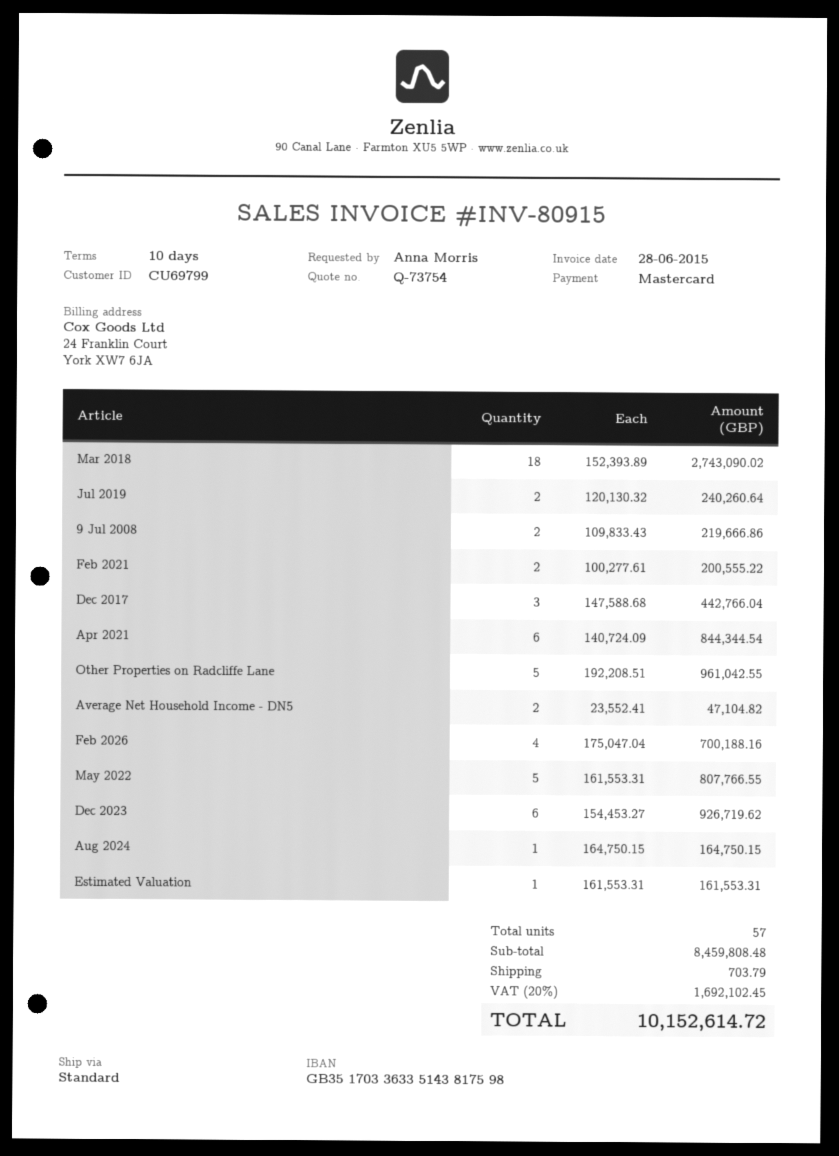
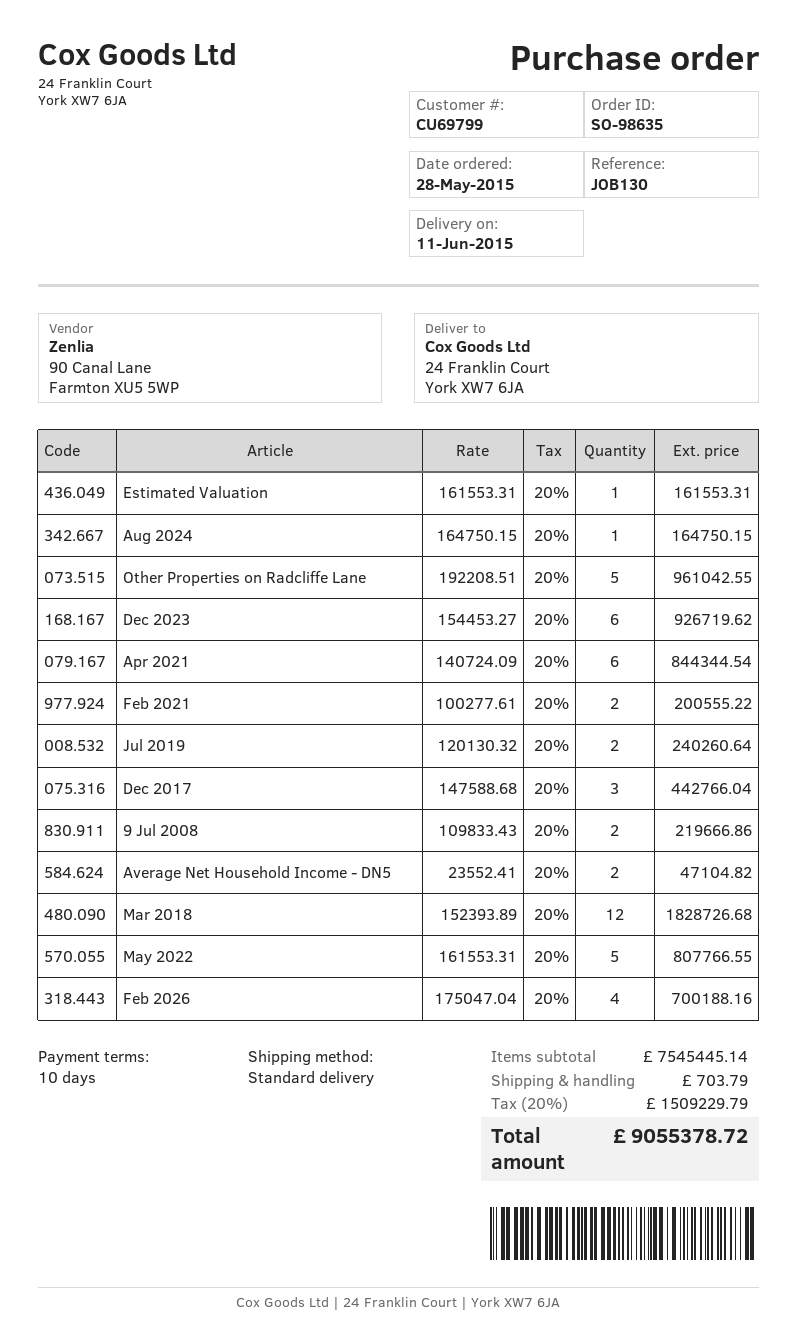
Mar 2018: 18 x 152393.89 = 2743090.02 -> 12 x 152393.89 = 1828726.68
subtotal: 8459808.48 -> 7545445.14
tax: 20% = 1692102.45 -> 20% = 1509229.79
total: 10152614.72 -> 9055378.72

